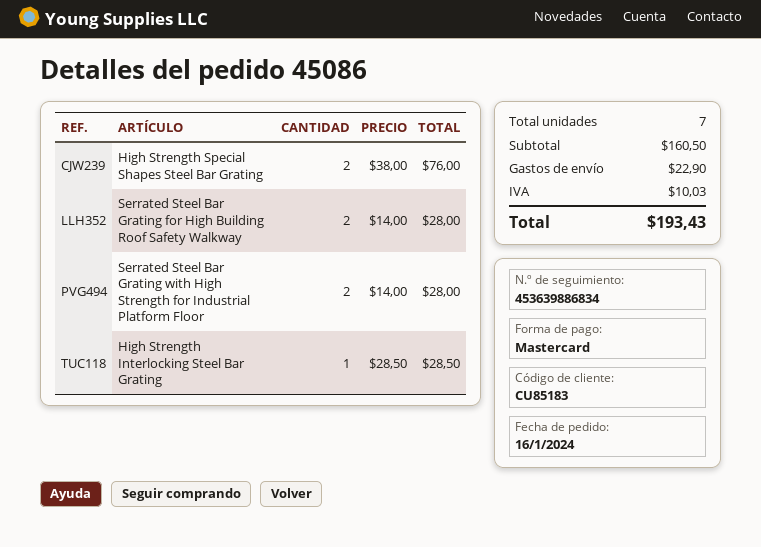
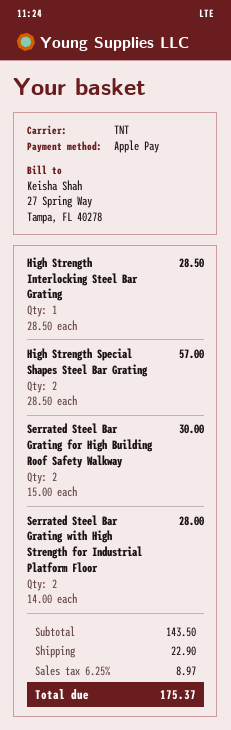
payment method: Mastercard -> Apple Pay
High Strength Special Shapes Steel Bar Grating: 2 x 38.00 = 76.00 -> 2 x 28.50 = 57.00
Serrated Steel Bar Grating for High Building Roof Safety Walkway: 2 x 14.00 = 28.00 -> 2 x 15.00 = 30.00
subtotal: 160.50 -> 143.50
tax: 10.03 -> 8.97
total: 193.43 -> 175.37

